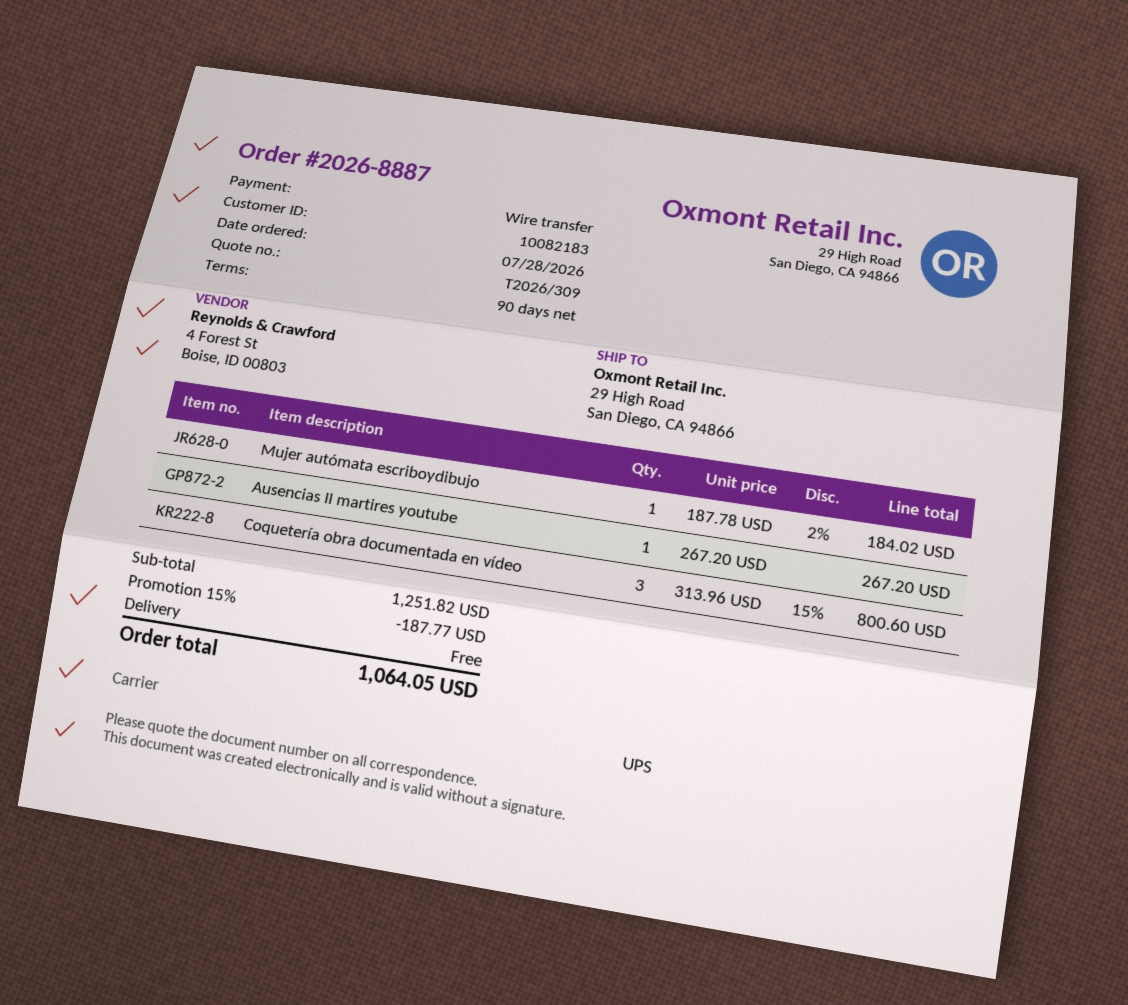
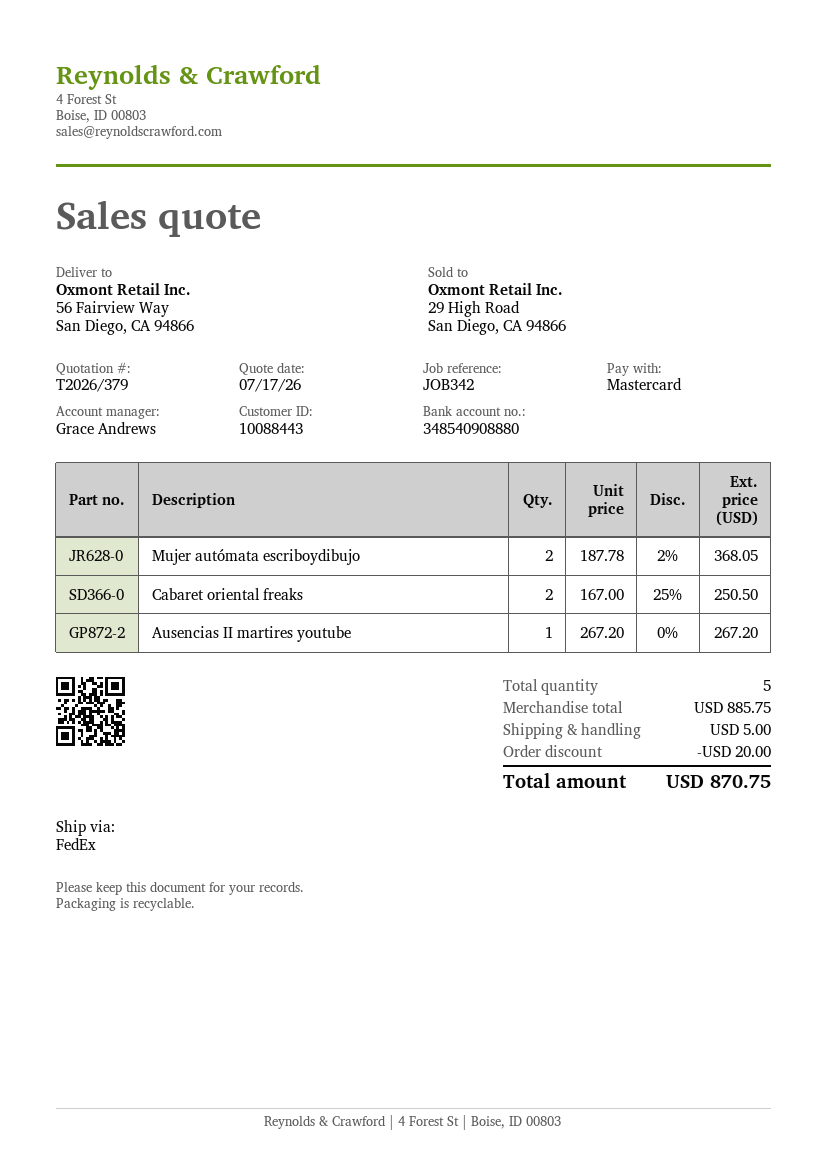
quote number: T2026/309 -> T2026/379
customer number: 10082183 -> 10088443
payment method: bank transfer -> Mastercard
shipping method: UPS -> FedEx
ship to: 29 High Road, San Diego, CA 94866 -> 56 Fairview Way, San Diego, CA 94866
Mujer autómata escriboydibujo: 1 x 187.78 - 2% = 184.02 -> 2 x 187.78 - 2% = 368.05
Coquetería obra documentada en vídeo: 3 x 313.96 - 15% = 800.60 -> none
Cabaret oriental freaks: none -> 2 x 167.00 - 25% = 250.50
subtotal: 1251.82 -> 885.75
discount: 187.77 -> 20.00
shipping: 0.00 -> 5.00
total: 1064.05 -> 870.75

